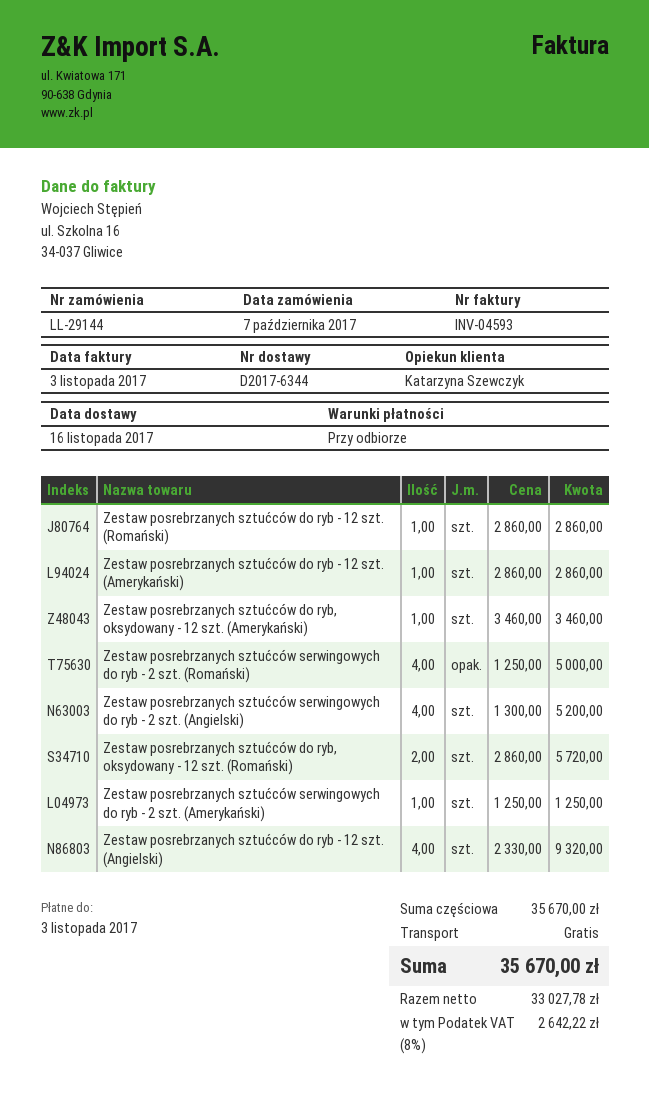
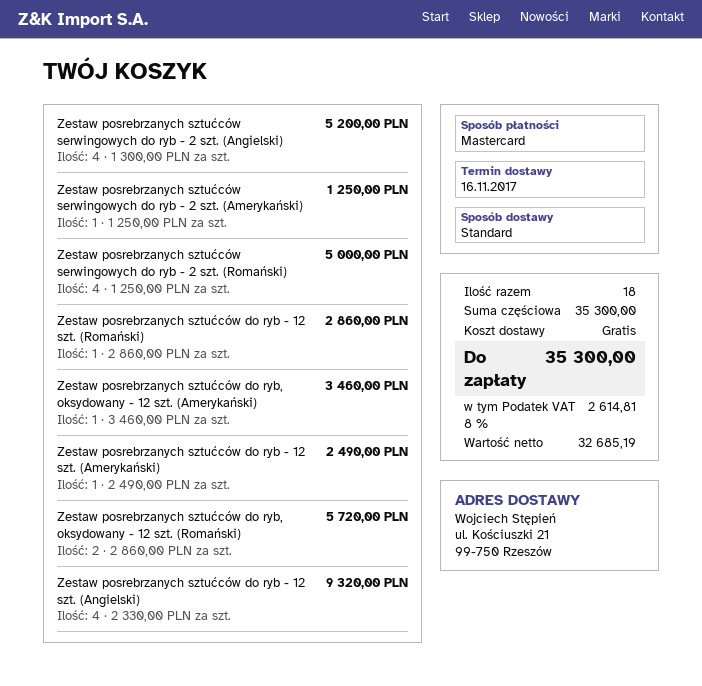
Zestaw posrebrzanych sztućców do ryb - 12 szt. (Amerykański): 1 x 2860.00 = 2860.00 -> 1 x 2490.00 = 2490.00
subtotal: 35670.00 -> 35300.00
net: 33027.78 -> 32685.19
tax: 8% = 2642.22 -> 8% = 2614.81
total: 35670.00 -> 35300.00

